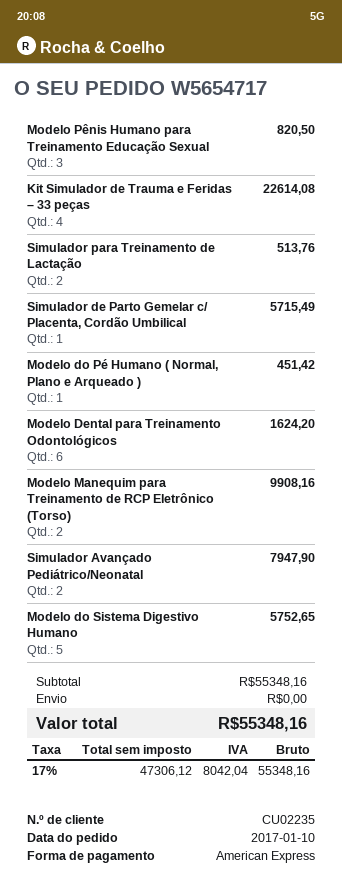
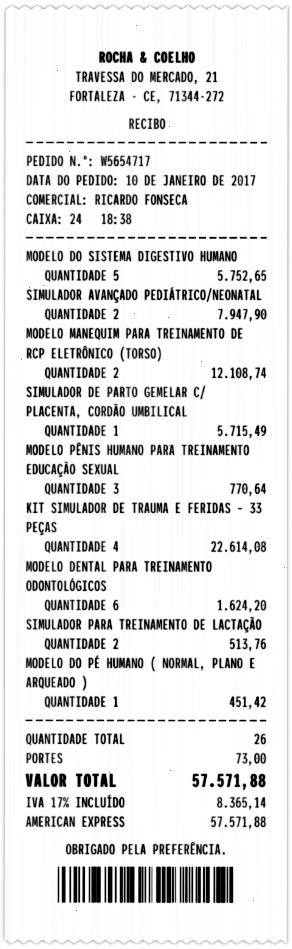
Modelo Pênis Humano para Treinamento Educação Sexual: 3 for 820.50 -> 3 for 770.64
Modelo Manequim para Treinamento de RCP Eletrônico (Torso): 2 for 9908.16 -> 2 for 12108.74
shipping: 0.00 -> 73.00
tax: 17% = 8042.04 -> 17% = 8365.14
total: 55348.16 -> 57571.88

